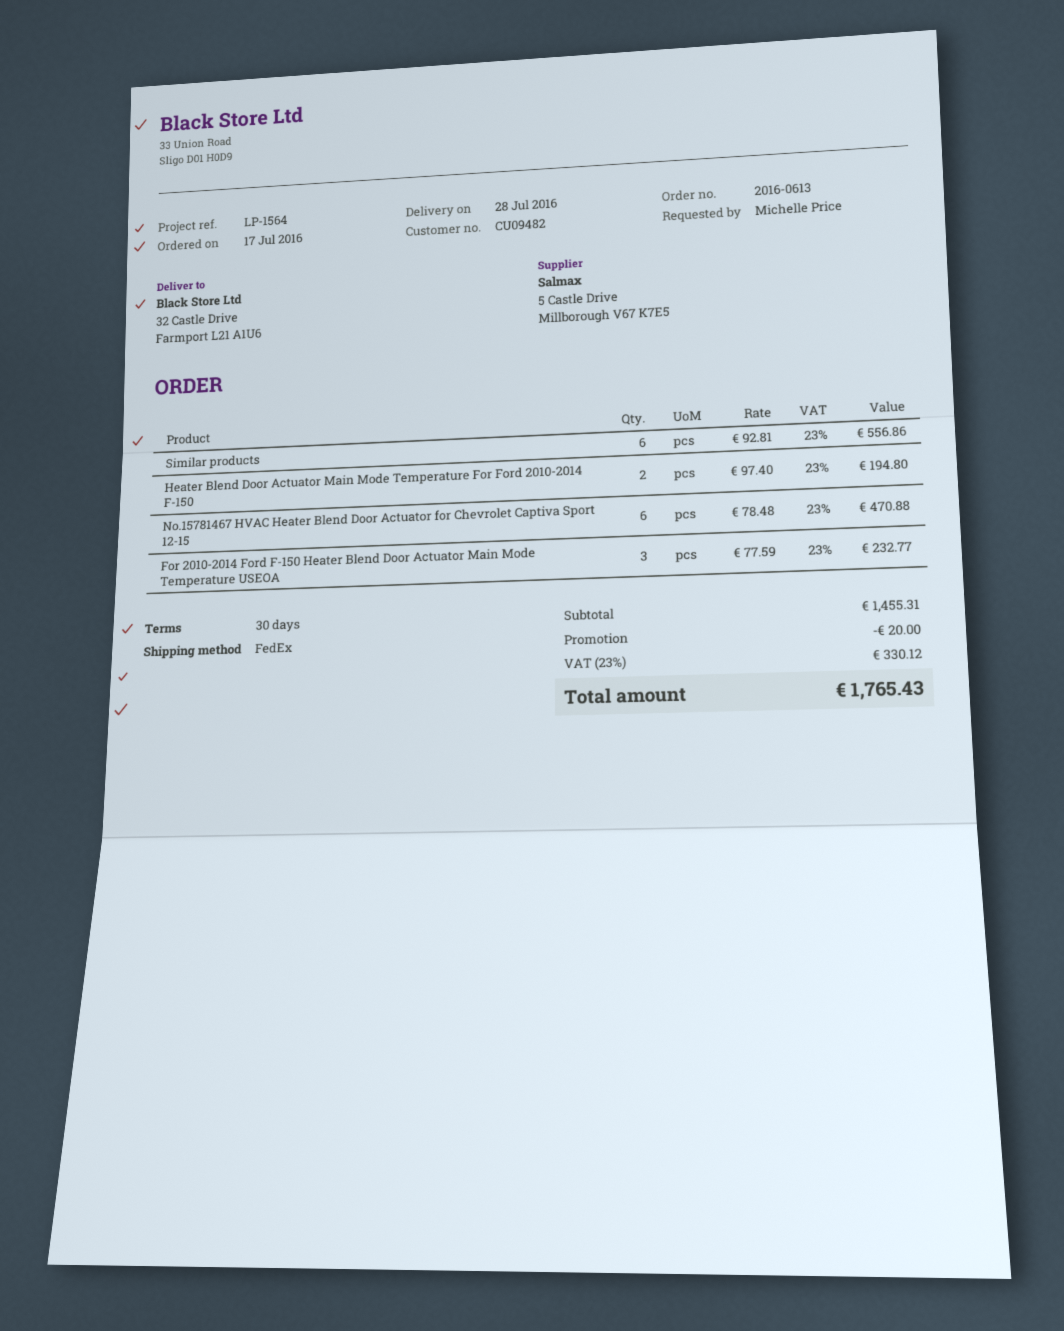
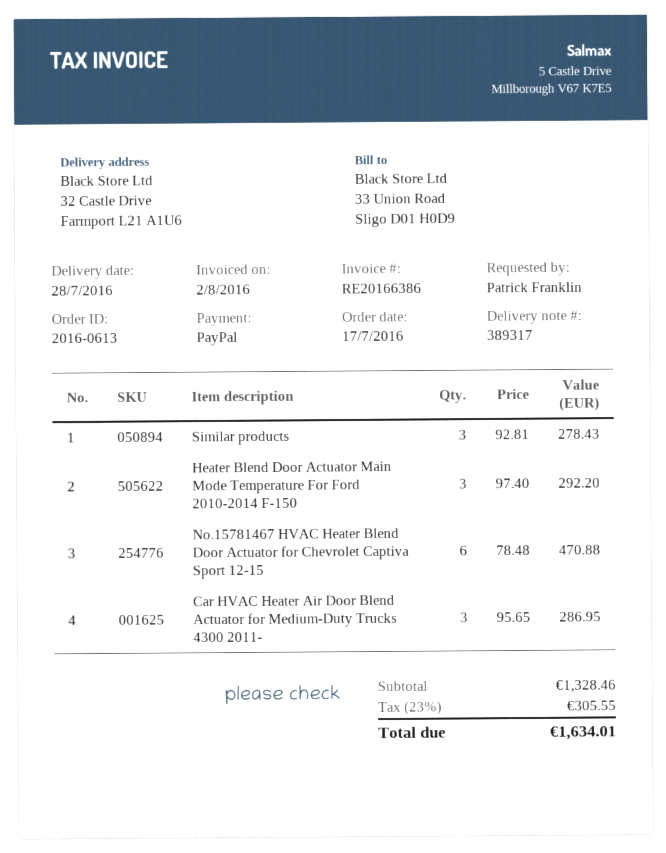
ordered by: Michelle Price -> Patrick Franklin
Similar products: 6 x 92.81 = 556.86 -> 3 x 92.81 = 278.43
Heater Blend Door Actuator Main Mode Temperature For Ford 2010-2014 F-150: 2 x 97.40 = 194.80 -> 3 x 97.40 = 292.20
For 2010-2014 Ford F-150 Heater Blend Door Actuator Main Mode Temperature USEOA: 3 x 77.59 = 232.77 -> none
Car HVAC Heater Air Door Blend Actuator for Medium-Duty Trucks 4300 2011-: none -> 3 x 95.65 = 286.95
subtotal: 1455.31 -> 1328.46
discount: 20.00 -> none
tax: 23% = 330.12 -> 23% = 305.55
total: 1765.43 -> 1634.01

